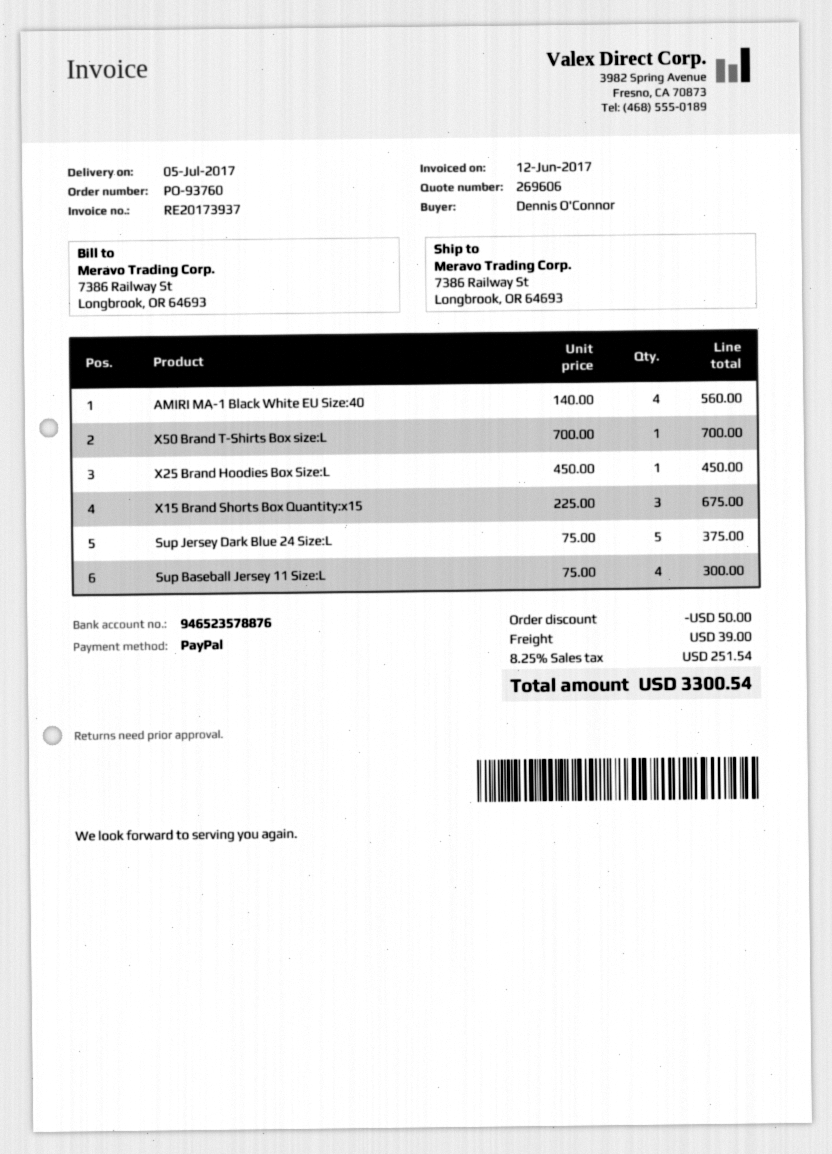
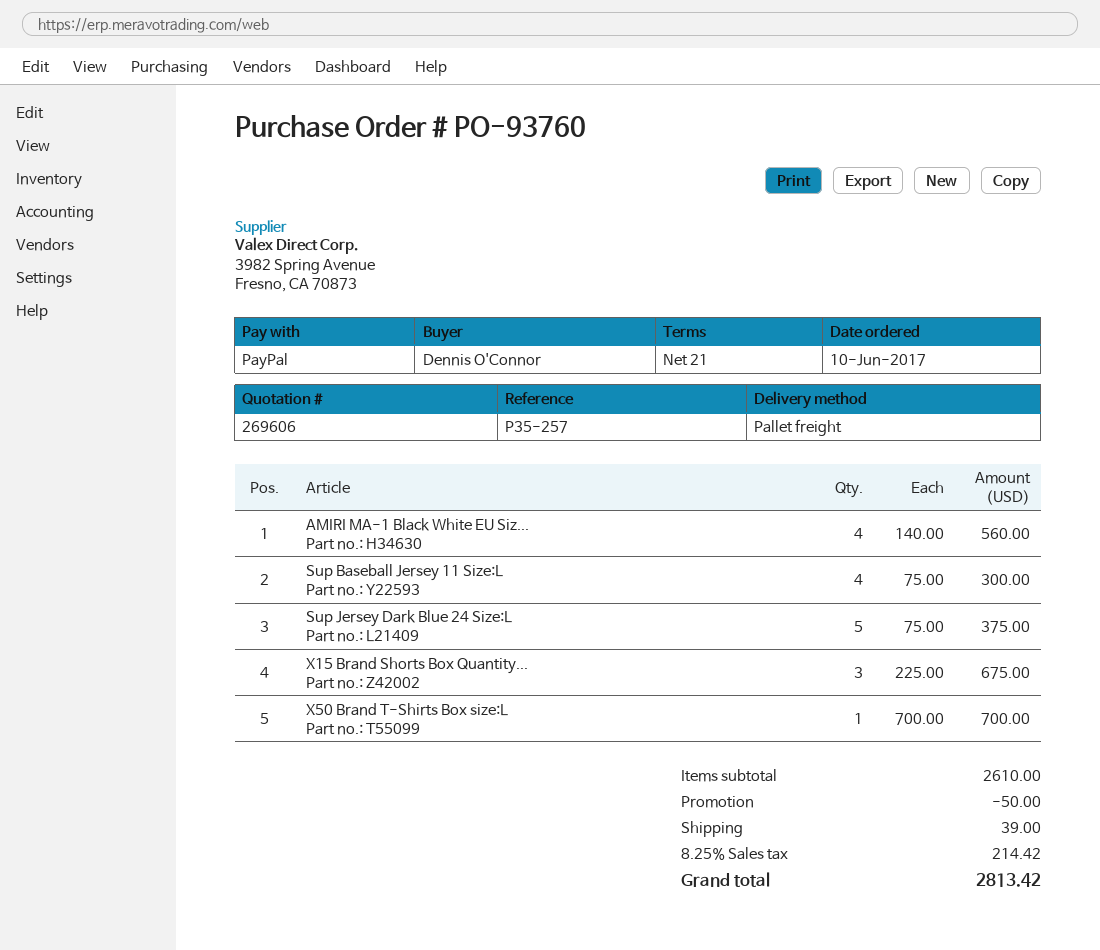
X25 Brand Hoodies Box Size:L: 1 x 450.00 = 450.00 -> none
tax: 8.25% = 251.54 -> 8.25% = 214.42
total: 3300.54 -> 2813.42

